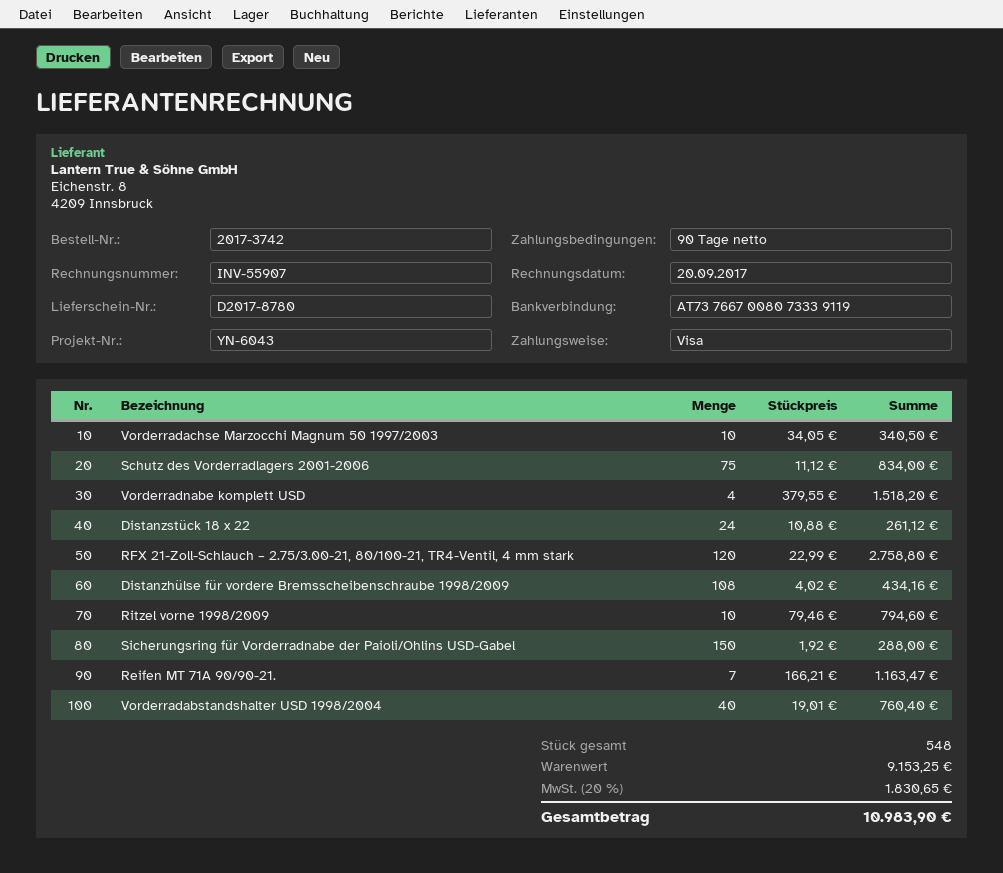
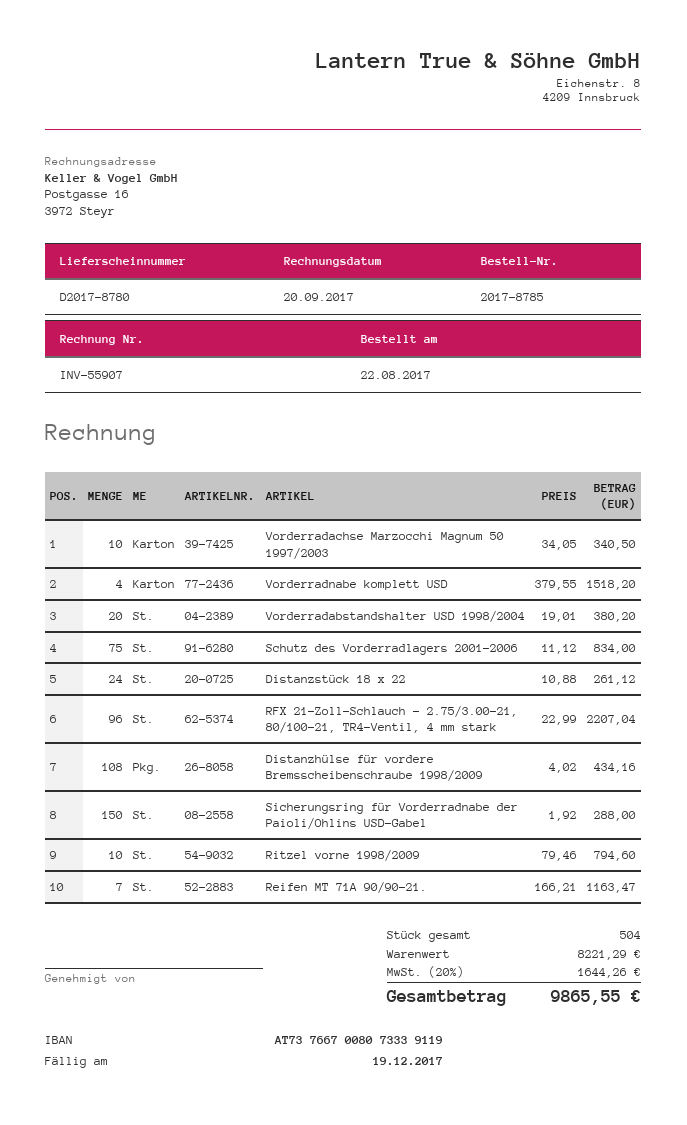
order number: 2017-3742 -> 2017-8785
RFX 21-Zoll-Schlauch – 2.75/3.00-21, 80/100-21, TR4-Ventil, 4 mm stark: 120 x 22.99 = 2758.80 -> 96 x 22.99 = 2207.04
Vorderradabstandshalter USD 1998/2004: 40 x 19.01 = 760.40 -> 20 x 19.01 = 380.20
total quantity: 548 -> 504
subtotal: 9153.25 -> 8221.29
tax: 20% = 1830.65 -> 20% = 1644.26
total: 10983.90 -> 9865.55

